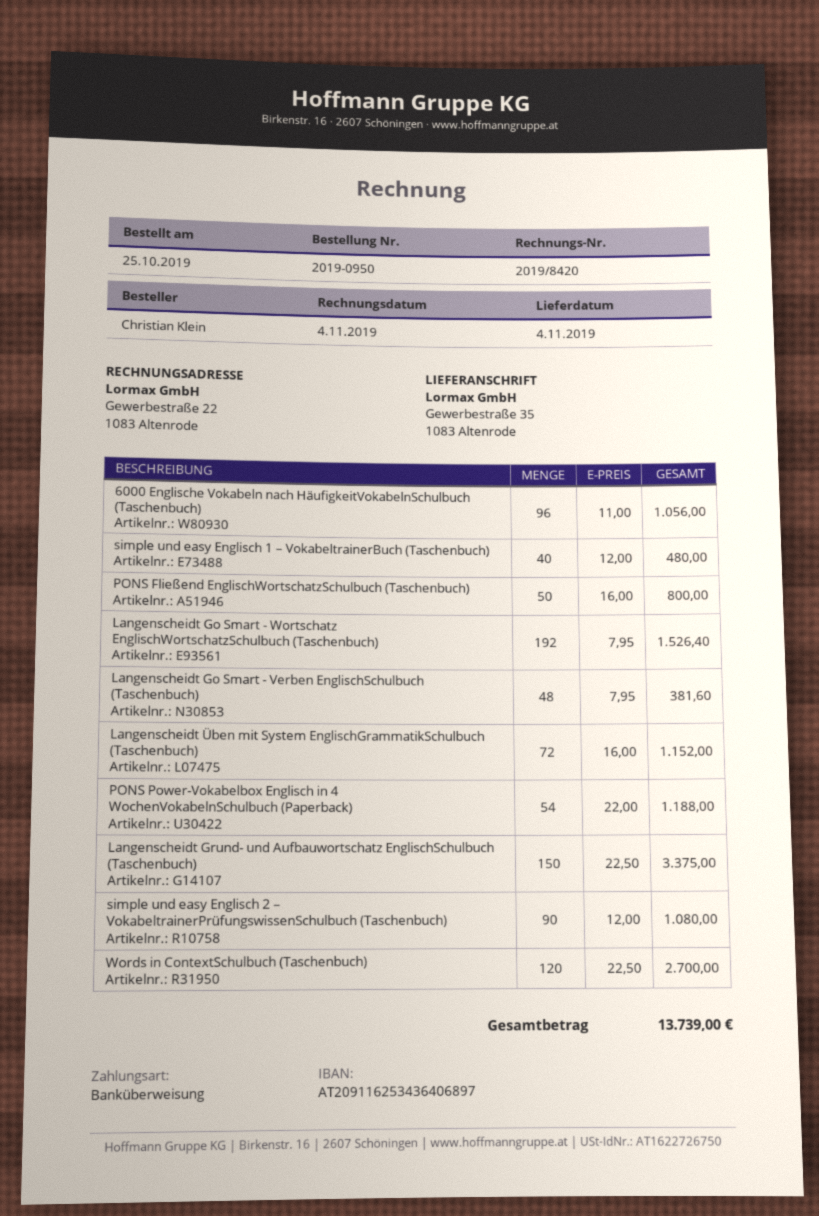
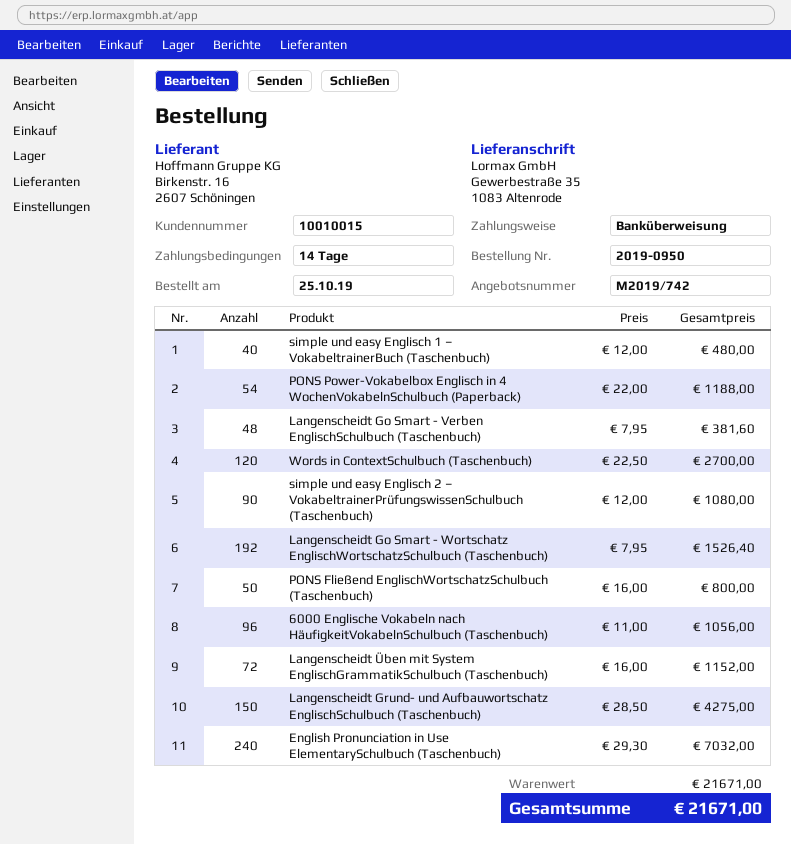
Langenscheidt Grund- und Aufbauwortschatz EnglischSchulbuch (Taschenbuch): 150 x 22.50 = 3375.00 -> 150 x 28.50 = 4275.00
English Pronunciation in Use ElementarySchulbuch (Taschenbuch): none -> 240 x 29.30 = 7032.00
total: 13739.00 -> 21671.00

